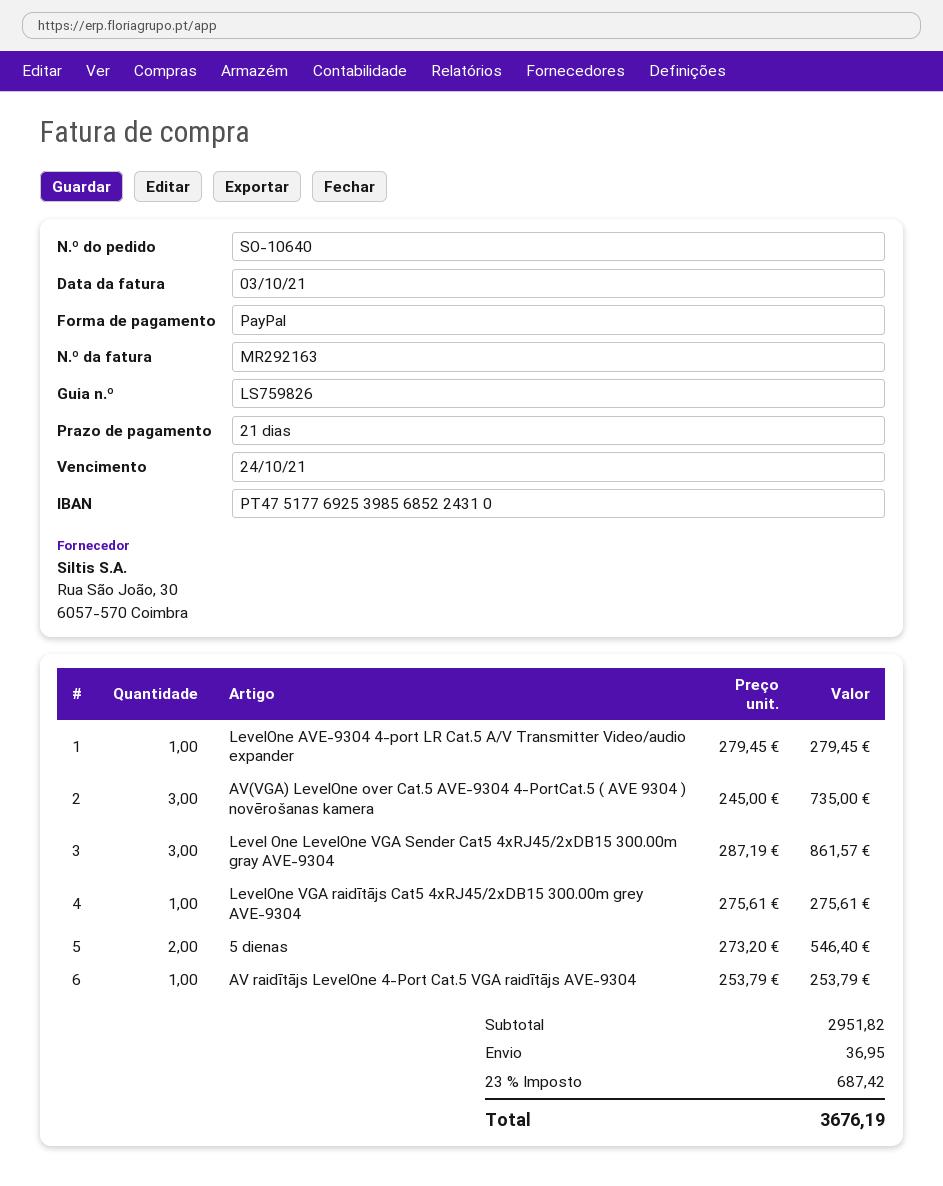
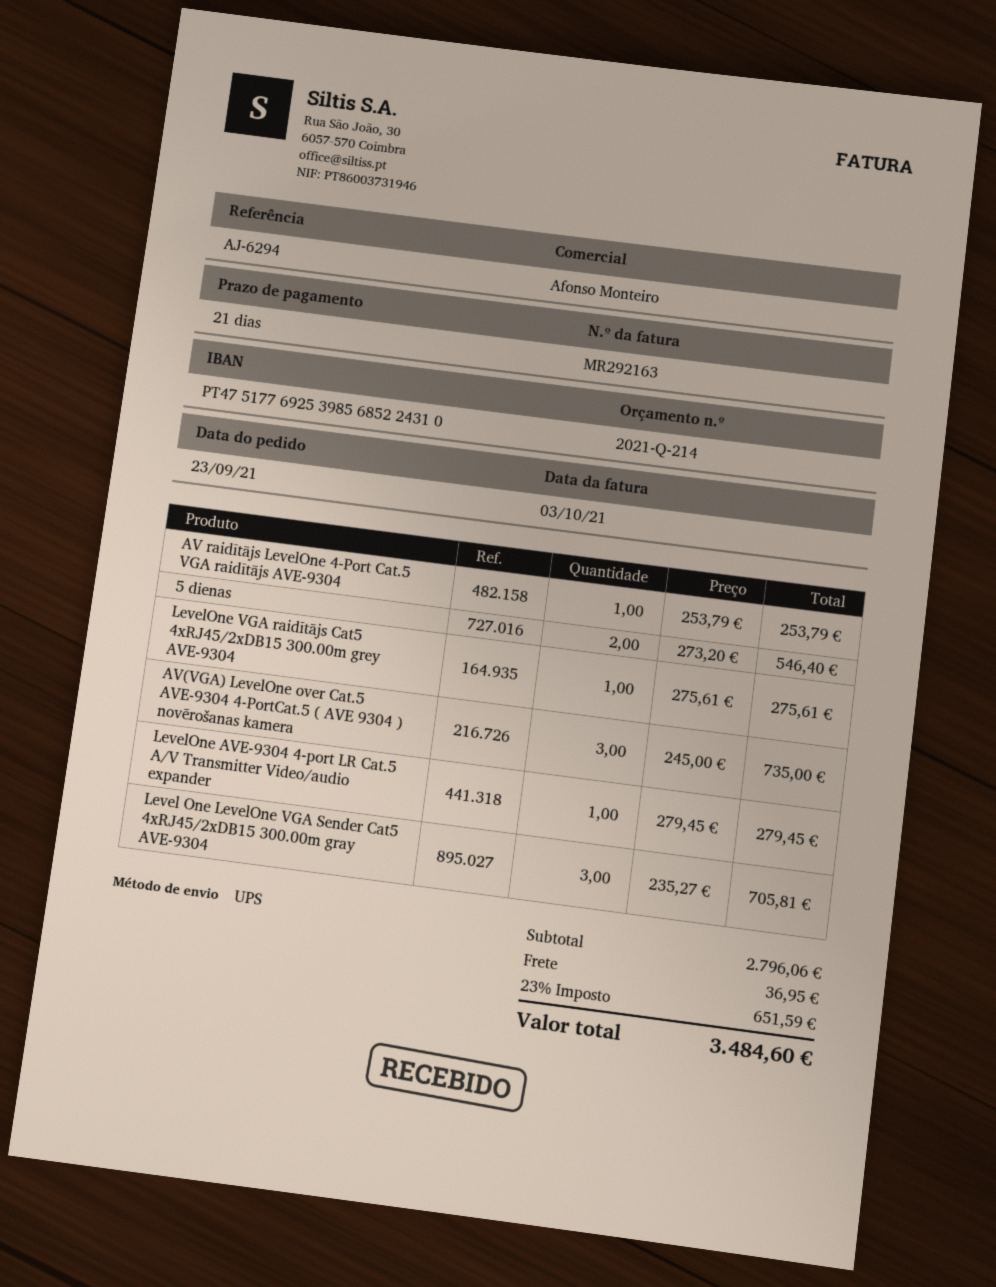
Level One LevelOne VGA Sender Cat5 4xRJ45/2xDB15 300.00m gray AVE-9304: 3 x 287.19 = 861.57 -> 3 x 235.27 = 705.81
subtotal: 2951.82 -> 2796.06
tax: 23% = 687.42 -> 23% = 651.59
total: 3676.19 -> 3484.60

